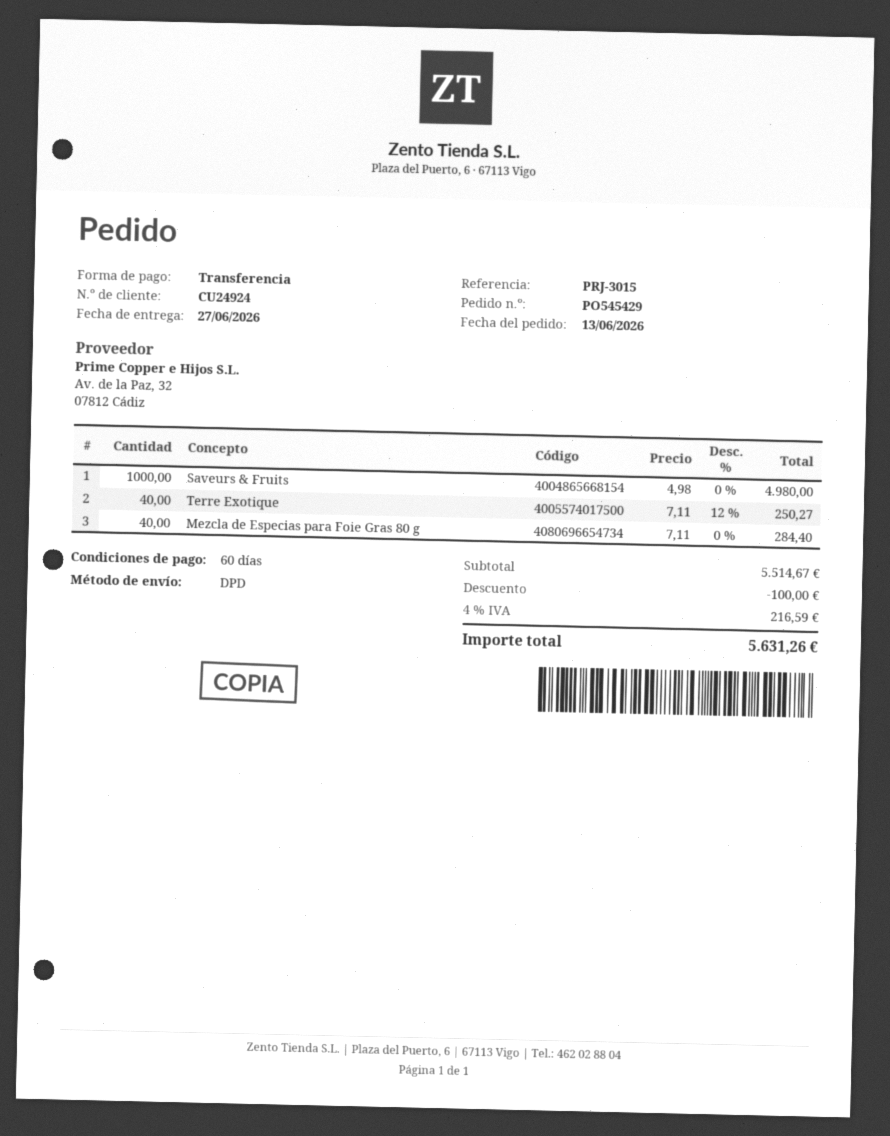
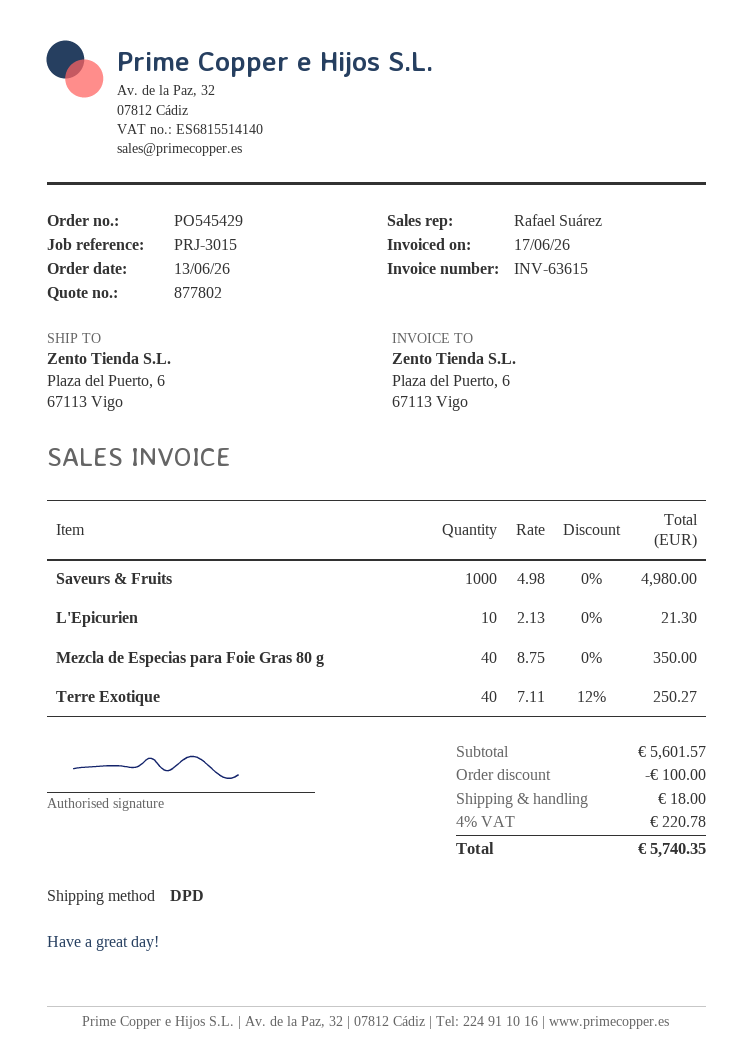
Mezcla de Especias para Foie Gras 80 g: 40 x 7.11 = 284.40 -> 40 x 8.75 = 350.00
L'Epicurien: none -> 10 x 2.13 = 21.30
subtotal: 5514.67 -> 5601.57
shipping: none -> 18.00
tax: 4% = 216.59 -> 4% = 220.78
total: 5631.26 -> 5740.35

